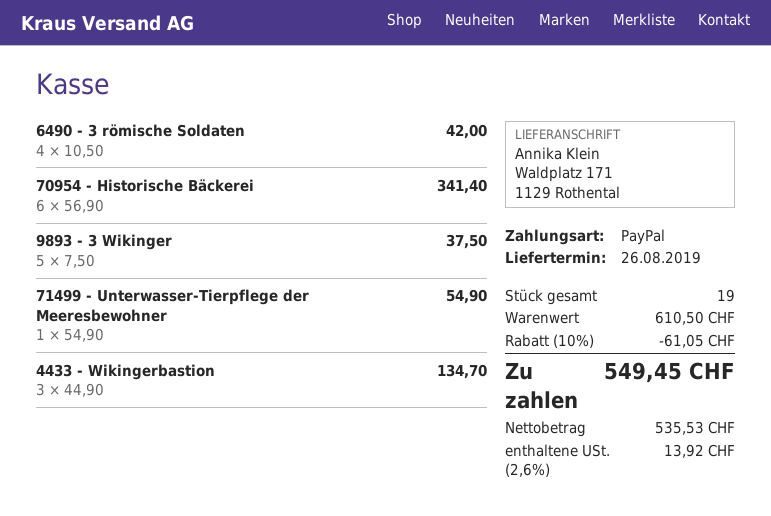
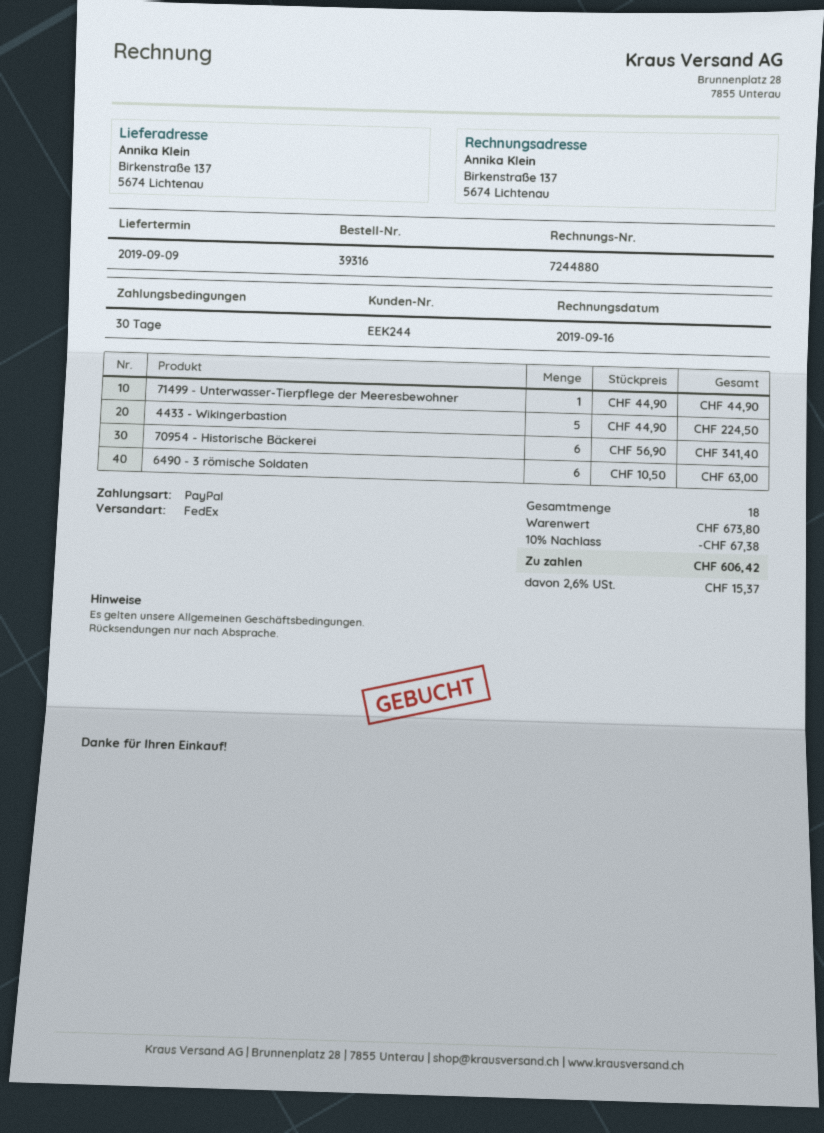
delivery date: 2019-08-26 -> 2019-09-09
ship to: Waldplatz 171, 1129 Rothental -> Birkenstraße 137, 5674 Lichtenau
6490 - 3 römische Soldaten: 4 x 10.50 = 42.00 -> 6 x 10.50 = 63.00
9893 - 3 Wikinger: 5 x 7.50 = 37.50 -> none
71499 - Unterwasser-Tierpflege der Meeresbewohner: 1 x 54.90 = 54.90 -> 1 x 44.90 = 44.90
4433 - Wikingerbastion: 3 x 44.90 = 134.70 -> 5 x 44.90 = 224.50
total quantity: 19 -> 18
subtotal: 610.50 -> 673.80
discount: 10% = 61.05 -> 10% = 67.38
tax: 2.6% = 13.92 -> 2.6% = 15.37
total: 549.45 -> 606.42

